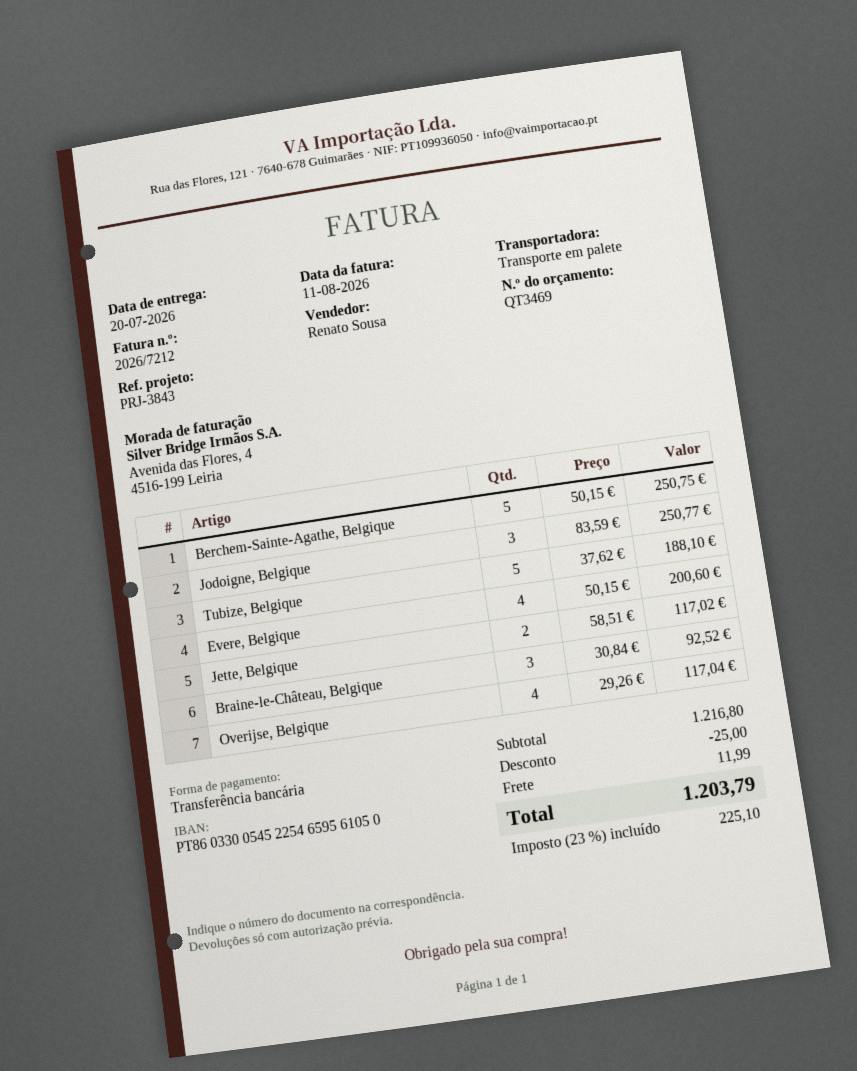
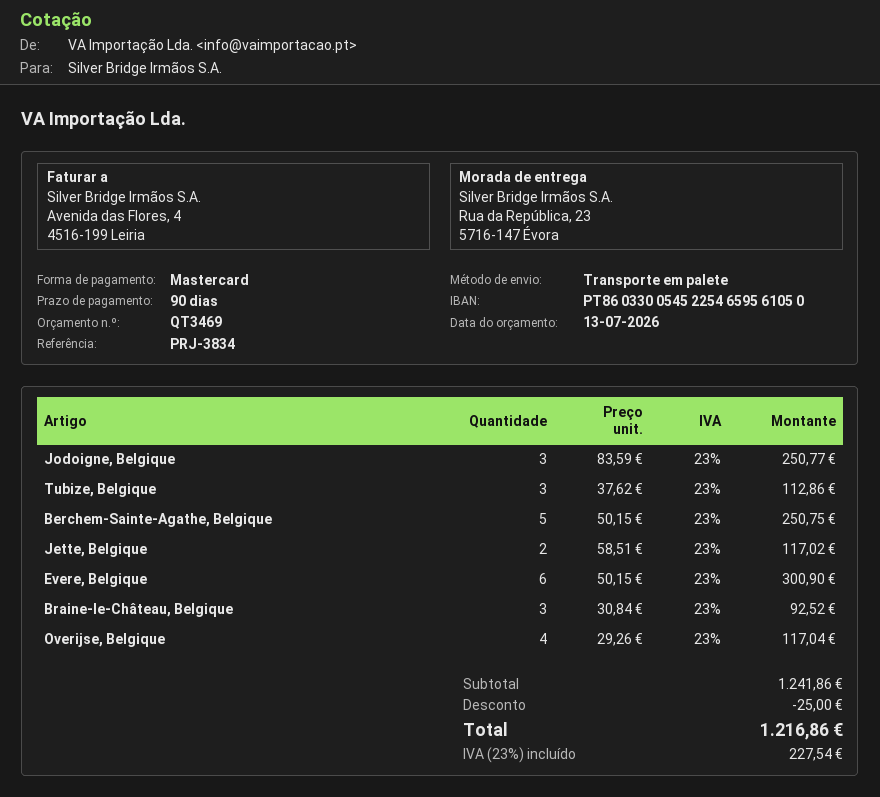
reference: PRJ-3843 -> PRJ-3834
payment method: bank transfer -> Mastercard
Tubize, Belgique: 5 x 37.62 = 188.10 -> 3 x 37.62 = 112.86
Evere, Belgique: 4 x 50.15 = 200.60 -> 6 x 50.15 = 300.90
subtotal: 1216.80 -> 1241.86
shipping: 11.99 -> none
tax: 23% = 225.10 -> 23% = 227.54
total: 1203.79 -> 1216.86

